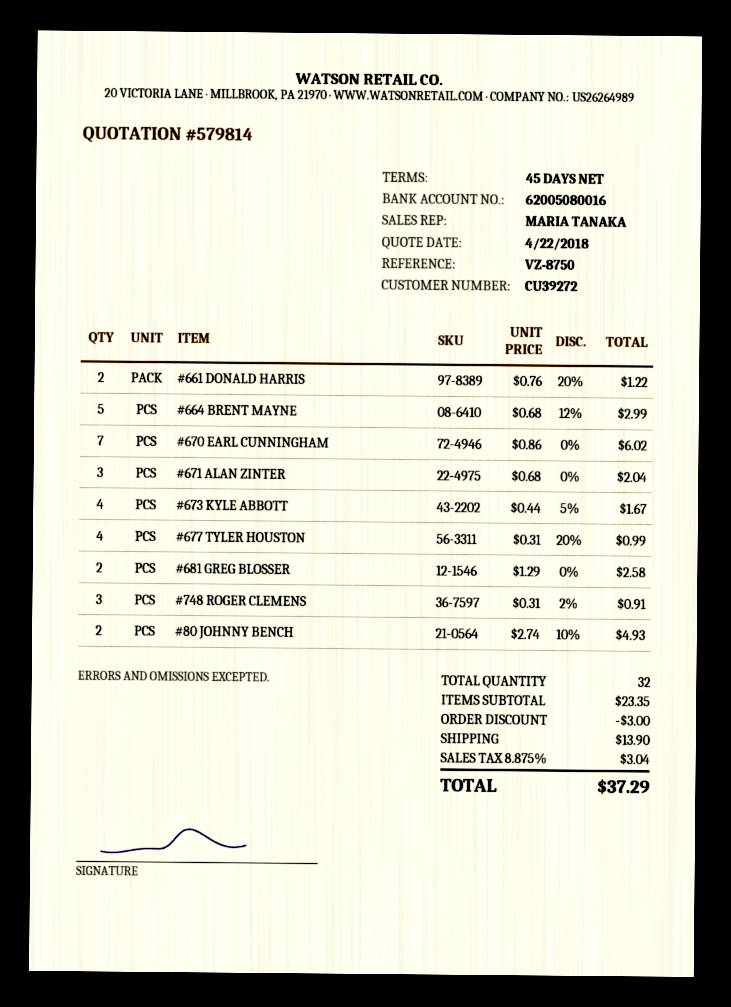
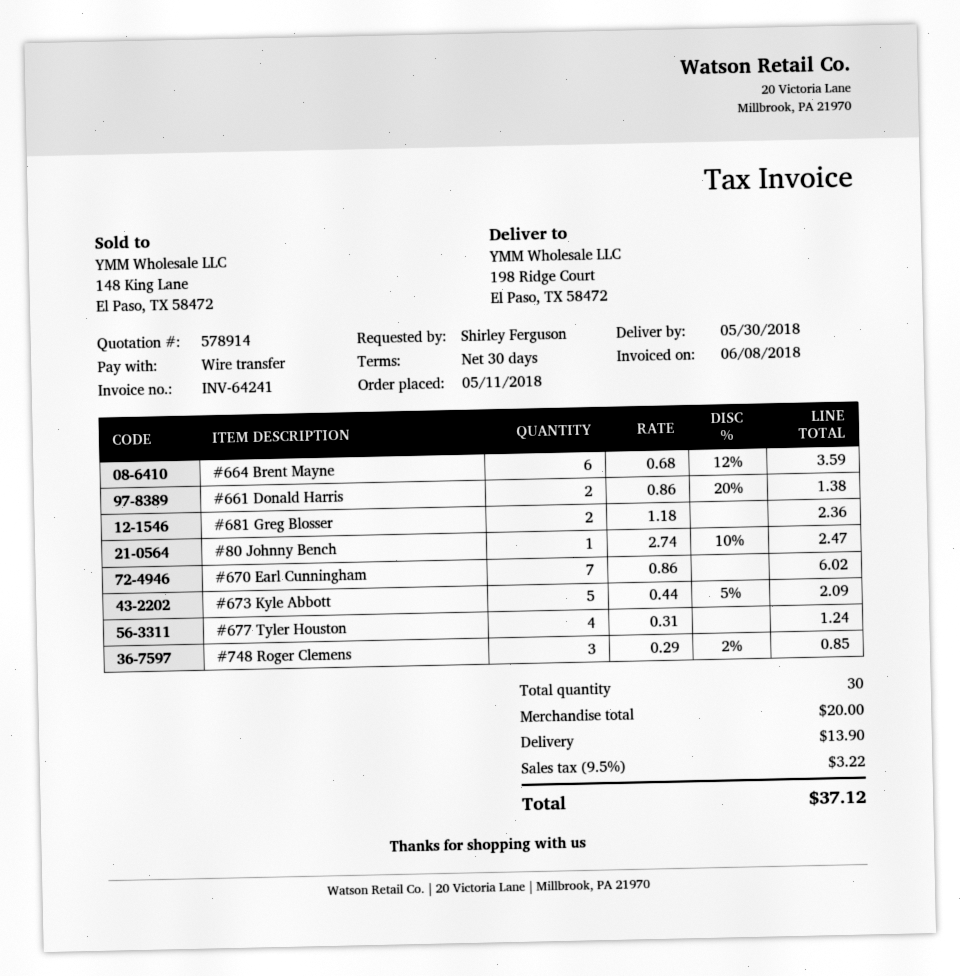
quote number: 579814 -> 578914
payment terms: 45 days -> 30 days
#661 DONALD HARRIS: 2 x 0.76 - 20% = 1.22 -> 2 x 0.86 - 20% = 1.38
#664 BRENT MAYNE: 5 x 0.68 - 12% = 2.99 -> 6 x 0.68 - 12% = 3.59
#671 ALAN ZINTER: 3 x 0.68 = 2.04 -> none
#673 KYLE ABBOTT: 4 x 0.44 - 5% = 1.67 -> 5 x 0.44 - 5% = 2.09
#677 TYLER HOUSTON: 4 x 0.31 - 20% = 0.99 -> 4 x 0.31 = 1.24
#681 GREG BLOSSER: 2 x 1.29 = 2.58 -> 2 x 1.18 = 2.36
#748 ROGER CLEMENS: 3 x 0.31 - 2% = 0.91 -> 3 x 0.29 - 2% = 0.85
#80 JOHNNY BENCH: 2 x 2.74 - 10% = 4.93 -> 1 x 2.74 - 10% = 2.47
total quantity: 32 -> 30
subtotal: 23.35 -> 20.00
discount: 3.00 -> none
tax: 8.875% = 3.04 -> 9.5% = 3.22
total: 37.29 -> 37.12

